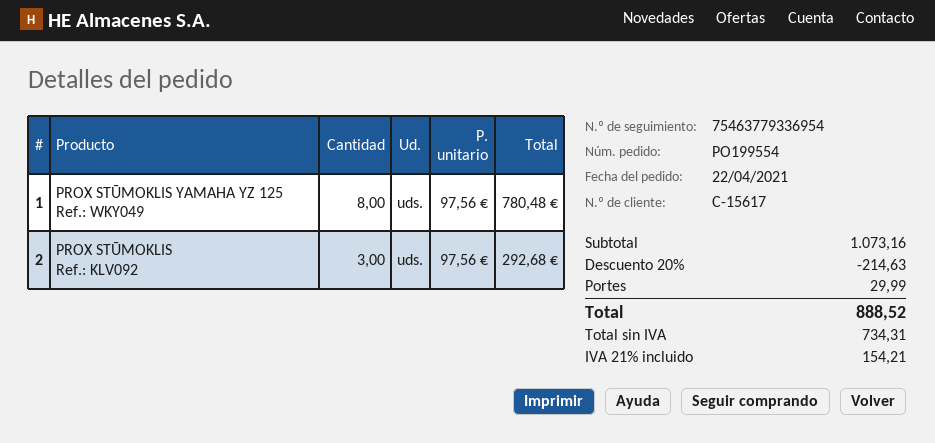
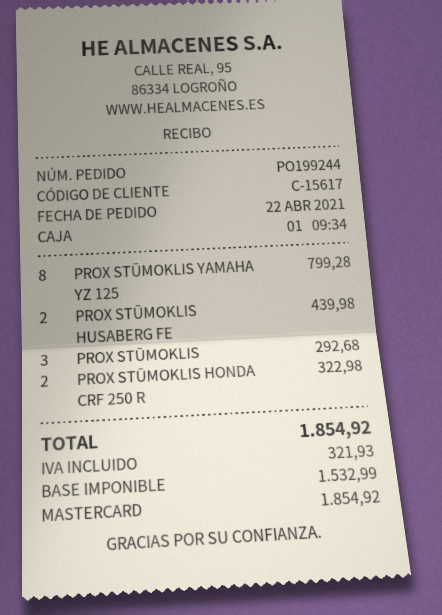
order number: PO199554 -> PO199244
PROX STŪMOKLIS YAMAHA YZ 125: 8 for 780.48 -> 8 for 799.28
PROX STŪMOKLIS HUSABERG FE: none -> 2 for 439.98
PROX STŪMOKLIS HONDA CRF 250 R: none -> 2 for 322.98
discount: 20% = 214.63 -> none
shipping: 29.99 -> none
net: 734.31 -> 1532.99
tax: 154.21 -> 321.93
total: 888.52 -> 1854.92

